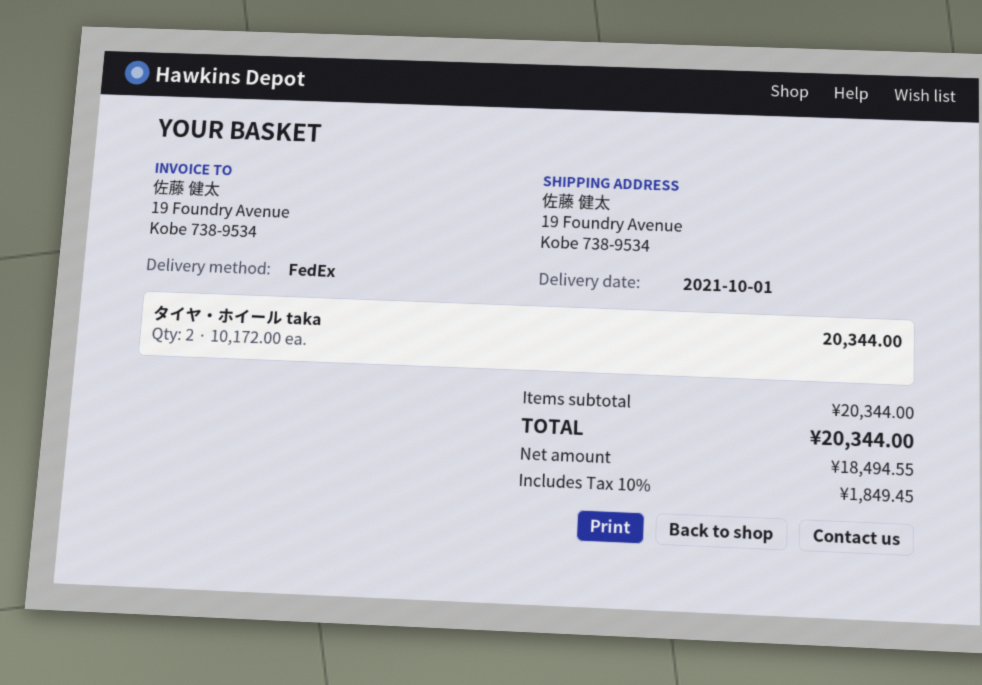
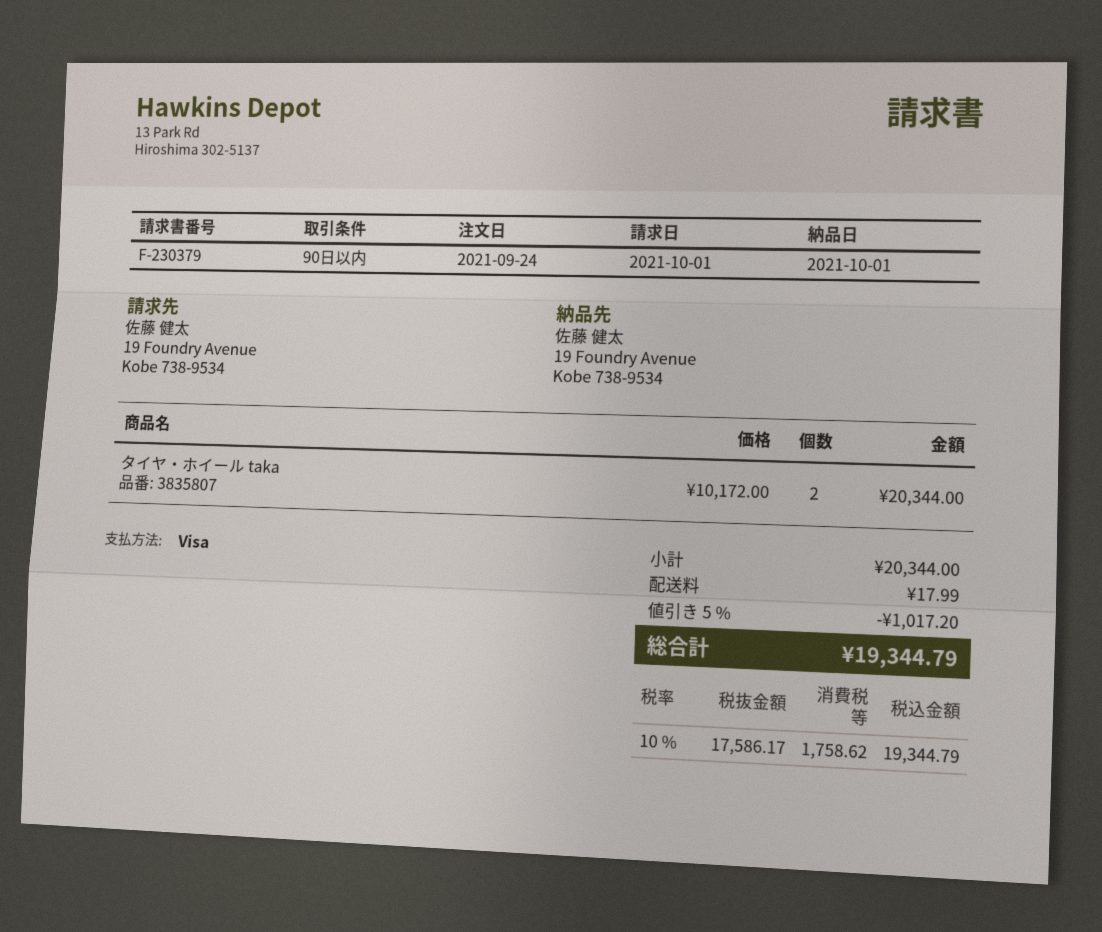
discount: none -> 5% = 1017.20
shipping: none -> 17.99
net: 18494.55 -> 17586.17
tax: 10% = 1849.45 -> 10% = 1758.62
total: 20344.00 -> 19344.79

